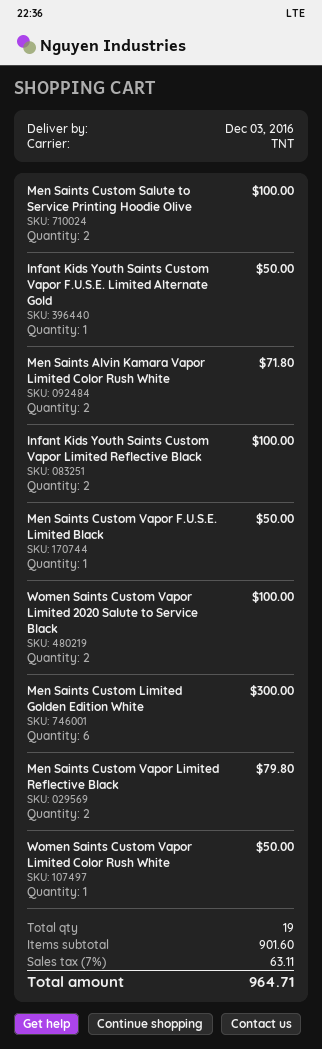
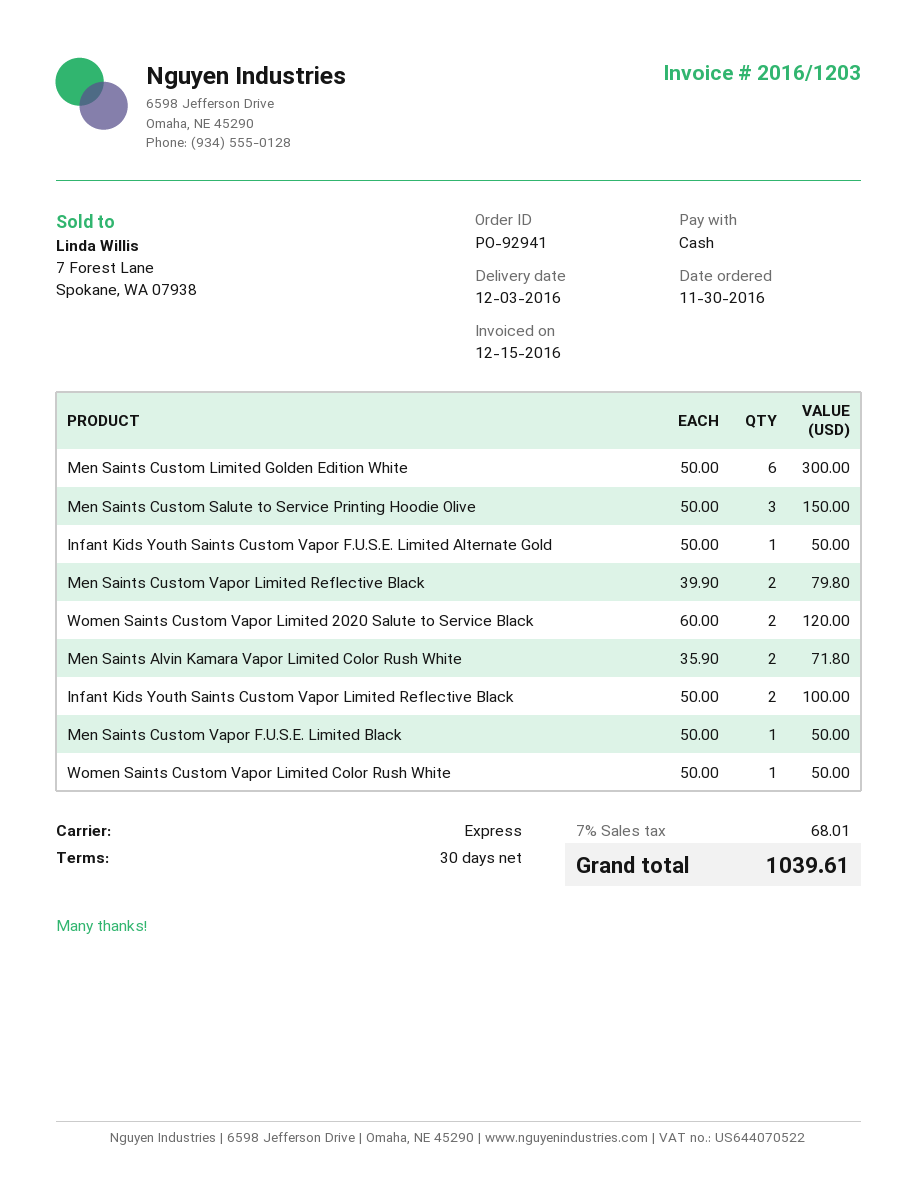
shipping method: TNT -> express
Men Saints Custom Salute to Service Printing Hoodie Olive: 2 for 100.00 -> 3 for 150.00
Women Saints Custom Vapor Limited 2020 Salute to Service Black: 2 for 100.00 -> 2 for 120.00
tax: 7% = 63.11 -> 7% = 68.01
total: 964.71 -> 1039.61

